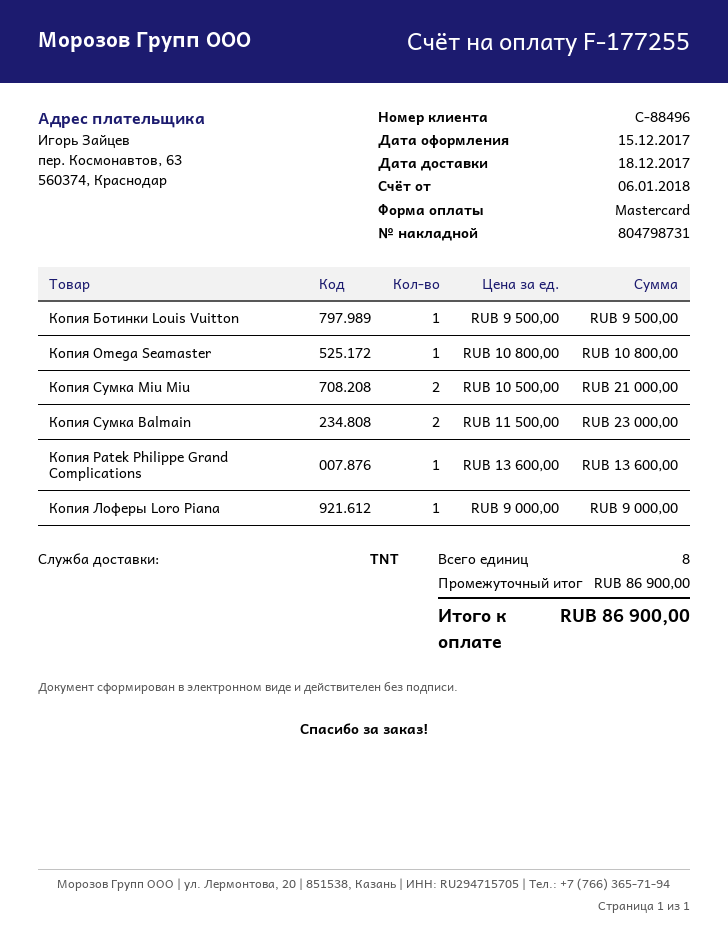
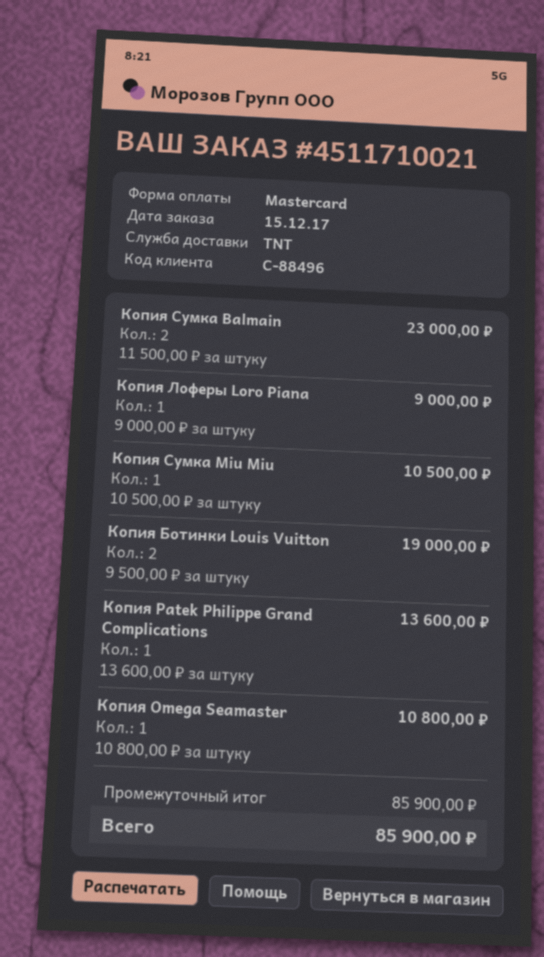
Копия Ботинки Louis Vuitton: 1 x 9500.00 = 9500.00 -> 2 x 9500.00 = 19000.00
Копия Сумка Miu Miu: 2 x 10500.00 = 21000.00 -> 1 x 10500.00 = 10500.00
subtotal: 86900.00 -> 85900.00
total: 86900.00 -> 85900.00

